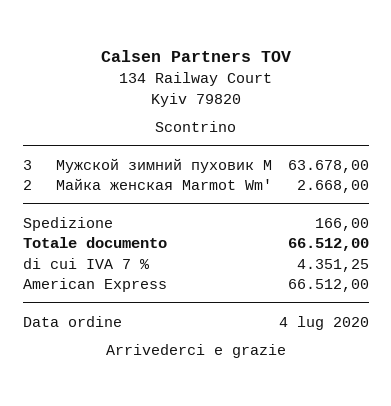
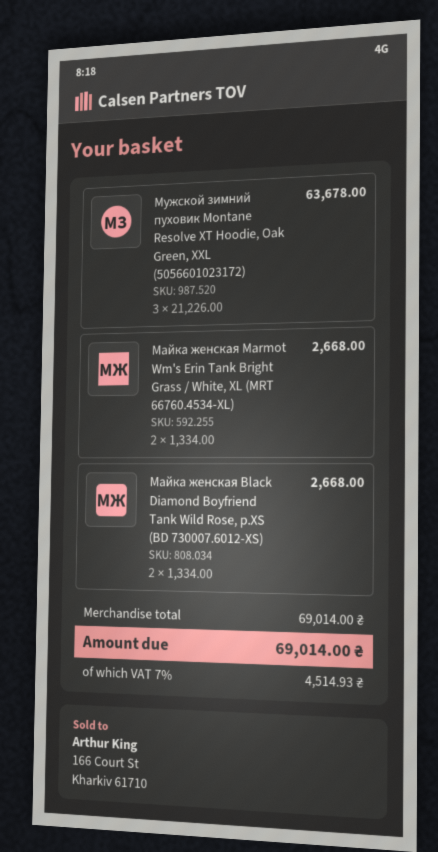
Майка женская Black Diamond Boyfriend Tank Wild Rose, р.XS (BD 730007.6012-XS): none -> 2 for 2668.00
shipping: 166.00 -> none
tax: 7% = 4351.25 -> 7% = 4514.93
total: 66512.00 -> 69014.00

